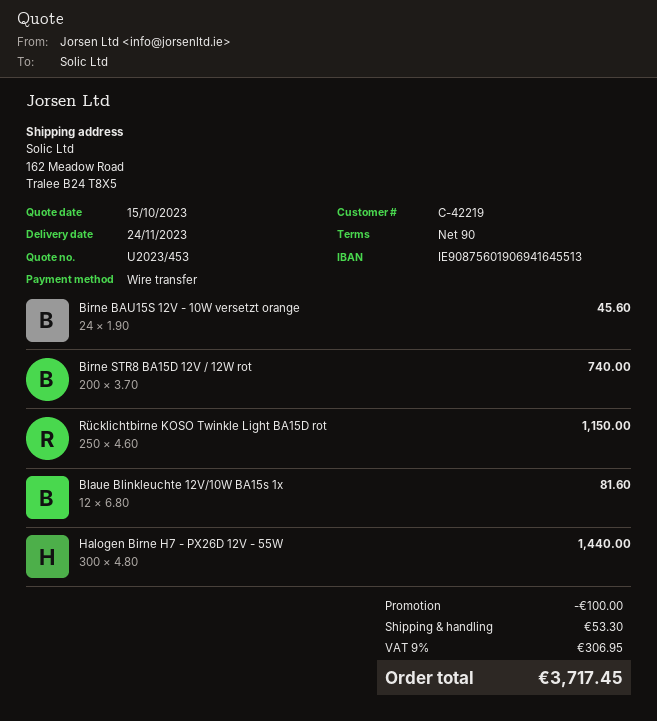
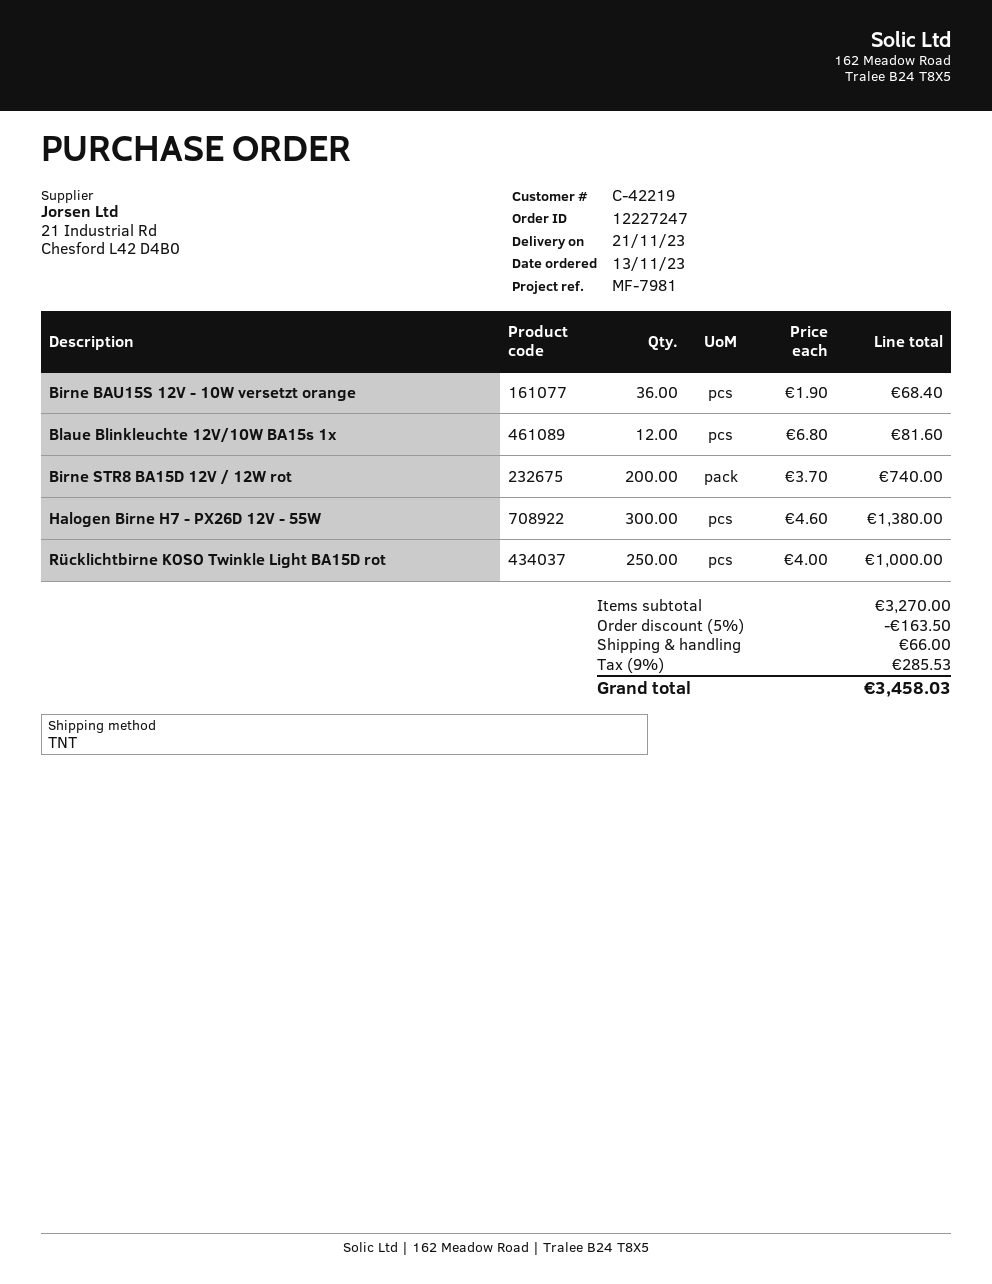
delivery date: 2023-11-24 -> 2023-11-21
Birne BAU15S 12V - 10W versetzt orange: 24 x 1.90 = 45.60 -> 36 x 1.90 = 68.40
Rücklichtbirne KOSO Twinkle Light BA15D rot: 250 x 4.60 = 1150.00 -> 250 x 4.00 = 1000.00
Halogen Birne H7 - PX26D 12V - 55W: 300 x 4.80 = 1440.00 -> 300 x 4.60 = 1380.00
discount: 100.00 -> 163.50
shipping: 53.30 -> 66.00
tax: 9% = 306.95 -> 9% = 285.53
total: 3717.45 -> 3458.03

